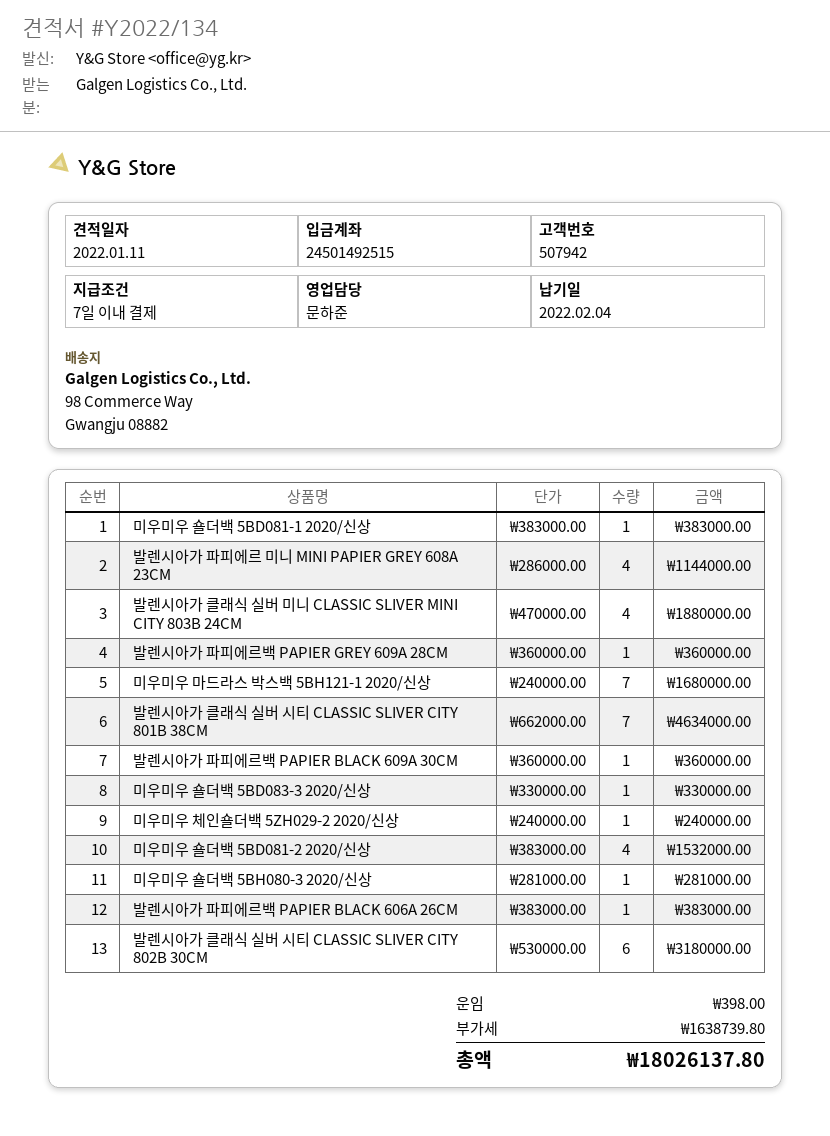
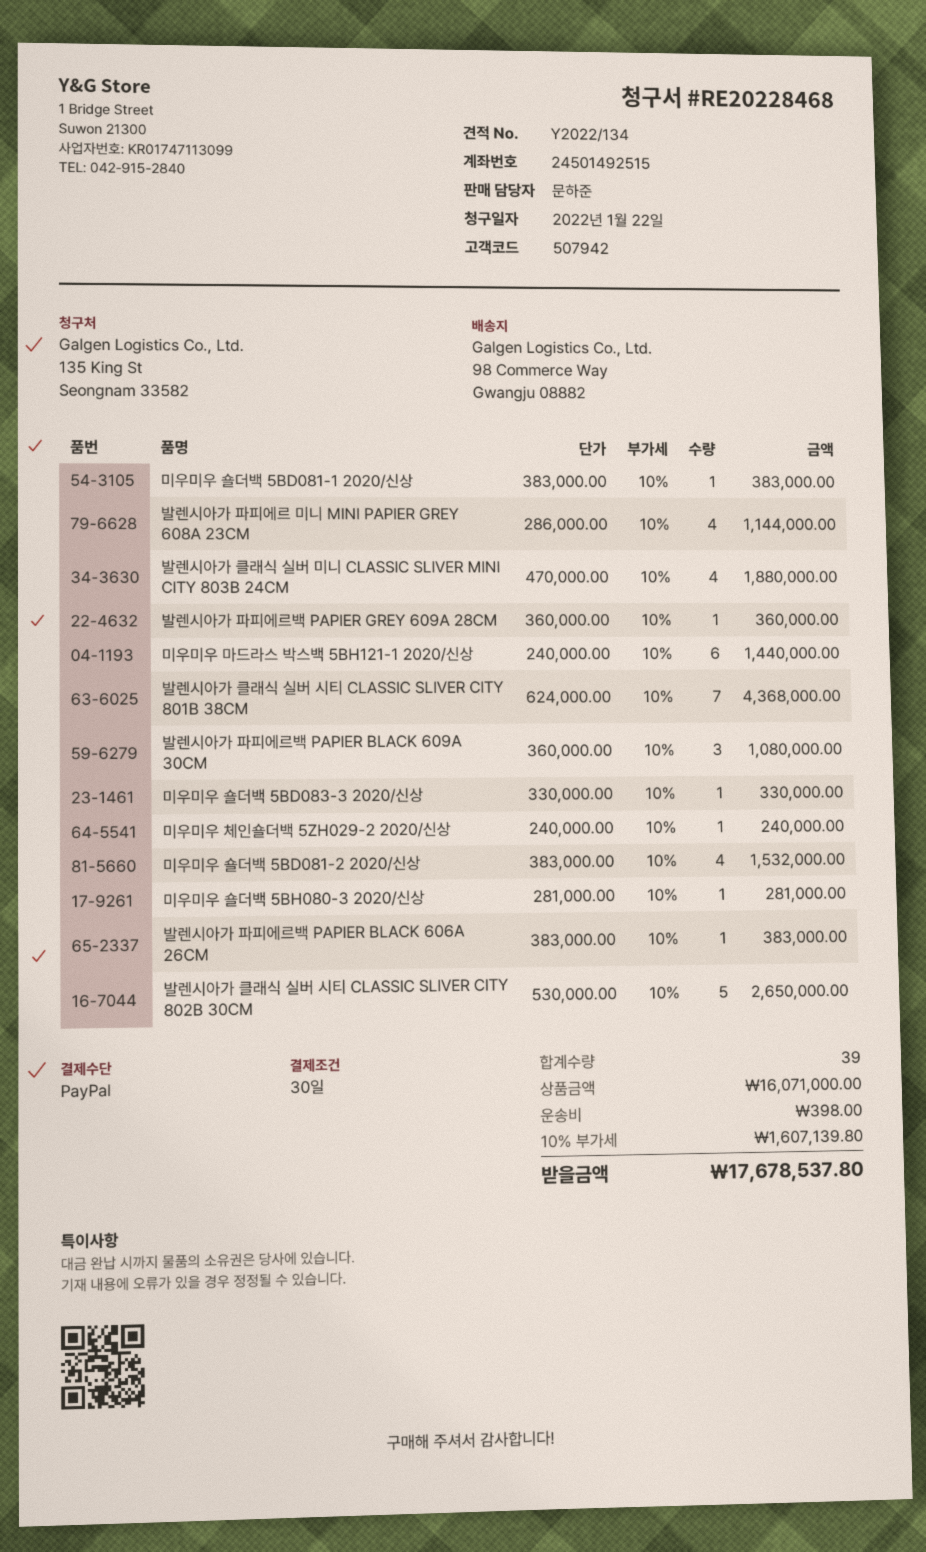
payment terms: 7 days -> 30 days
미우미우 마드라스 박스백 5BH121-1 2020/신상: 7 x 240000.00 = 1680000.00 -> 6 x 240000.00 = 1440000.00
발렌시아가 클래식 실버 시티 CLASSIC SLIVER CITY 801B 38CM: 7 x 662000.00 = 4634000.00 -> 7 x 624000.00 = 4368000.00
발렌시아가 파피에르백 PAPIER BLACK 609A 30CM: 1 x 360000.00 = 360000.00 -> 3 x 360000.00 = 1080000.00
발렌시아가 클래식 실버 시티 CLASSIC SLIVER CITY 802B 30CM: 6 x 530000.00 = 3180000.00 -> 5 x 530000.00 = 2650000.00
tax: 1638739.80 -> 1607139.80
total: 18026137.80 -> 17678537.80

